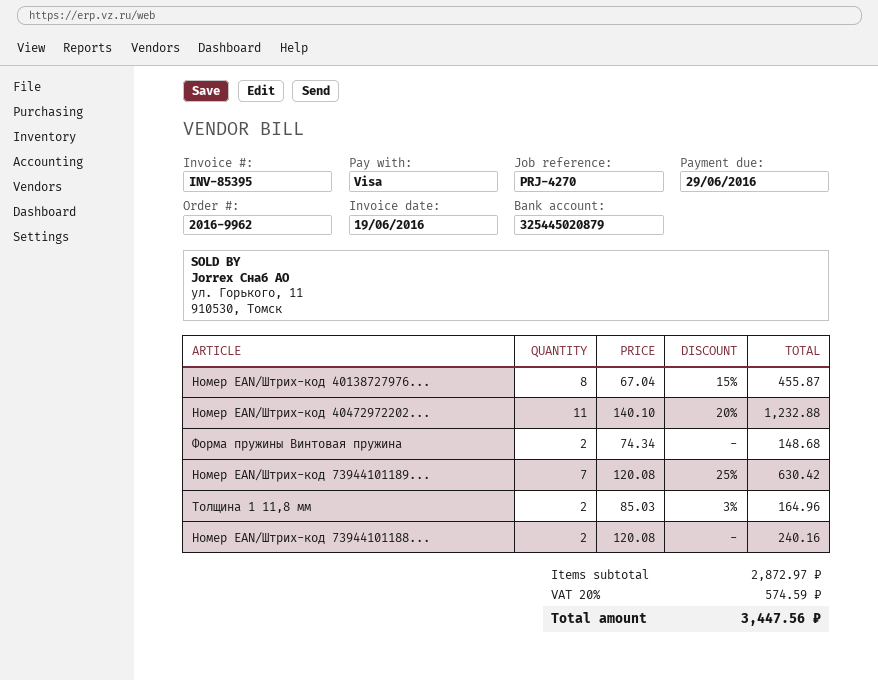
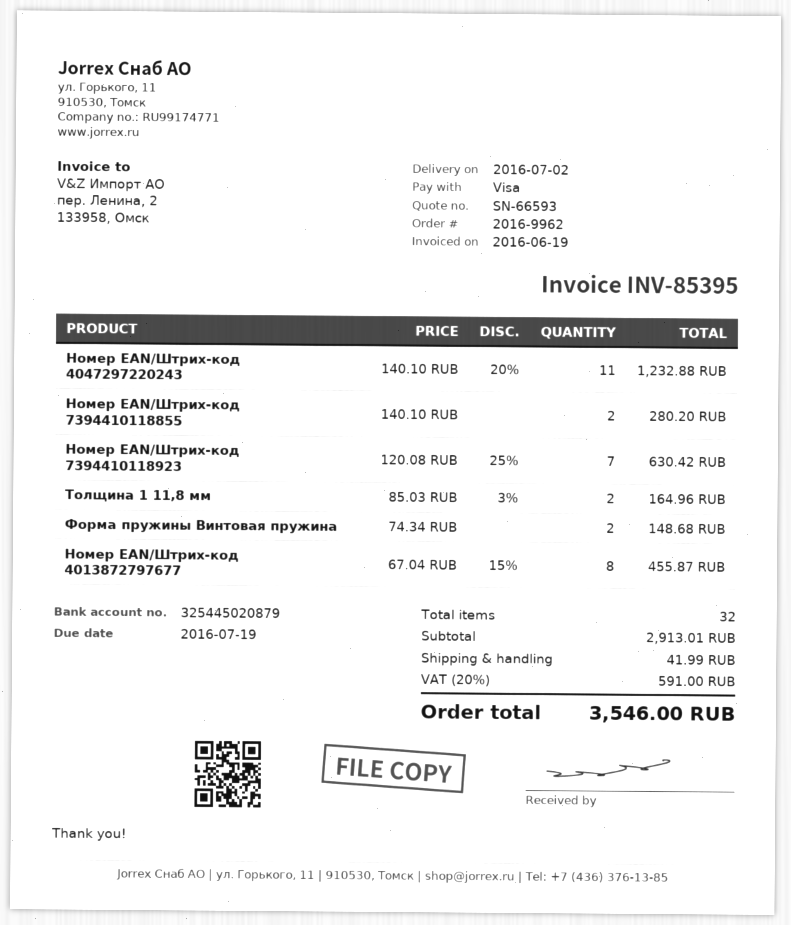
due date: 2016-06-29 -> 2016-07-19
Номер EAN/Штрих-код 73944101188...: 2 x 120.08 = 240.16 -> 2 x 140.10 = 280.20
subtotal: 2872.97 -> 2913.01
shipping: none -> 41.99
tax: 20% = 574.59 -> 20% = 591.00
total: 3447.56 -> 3546.00

